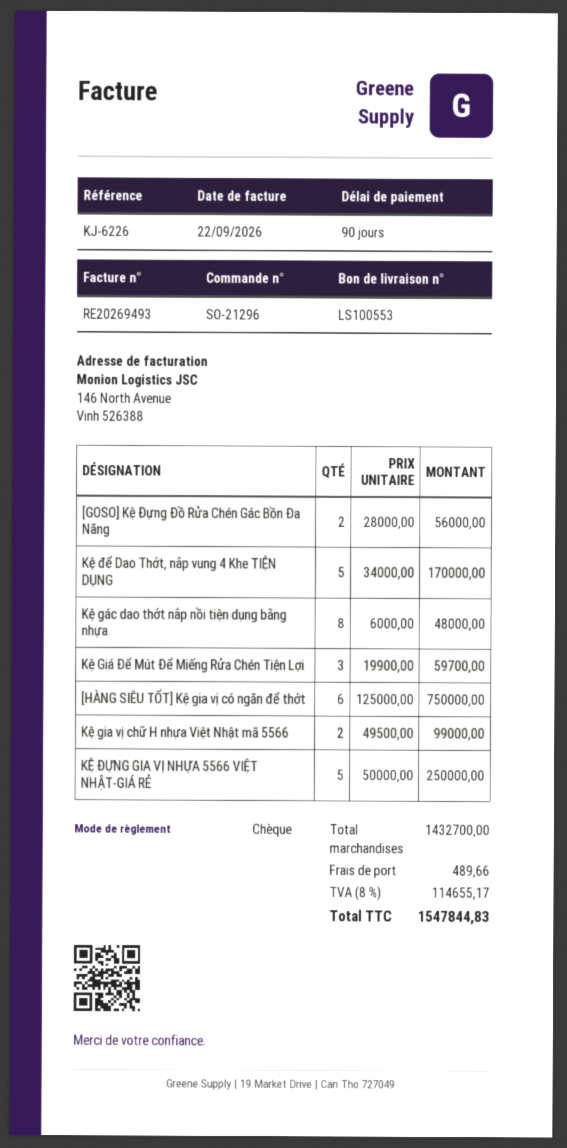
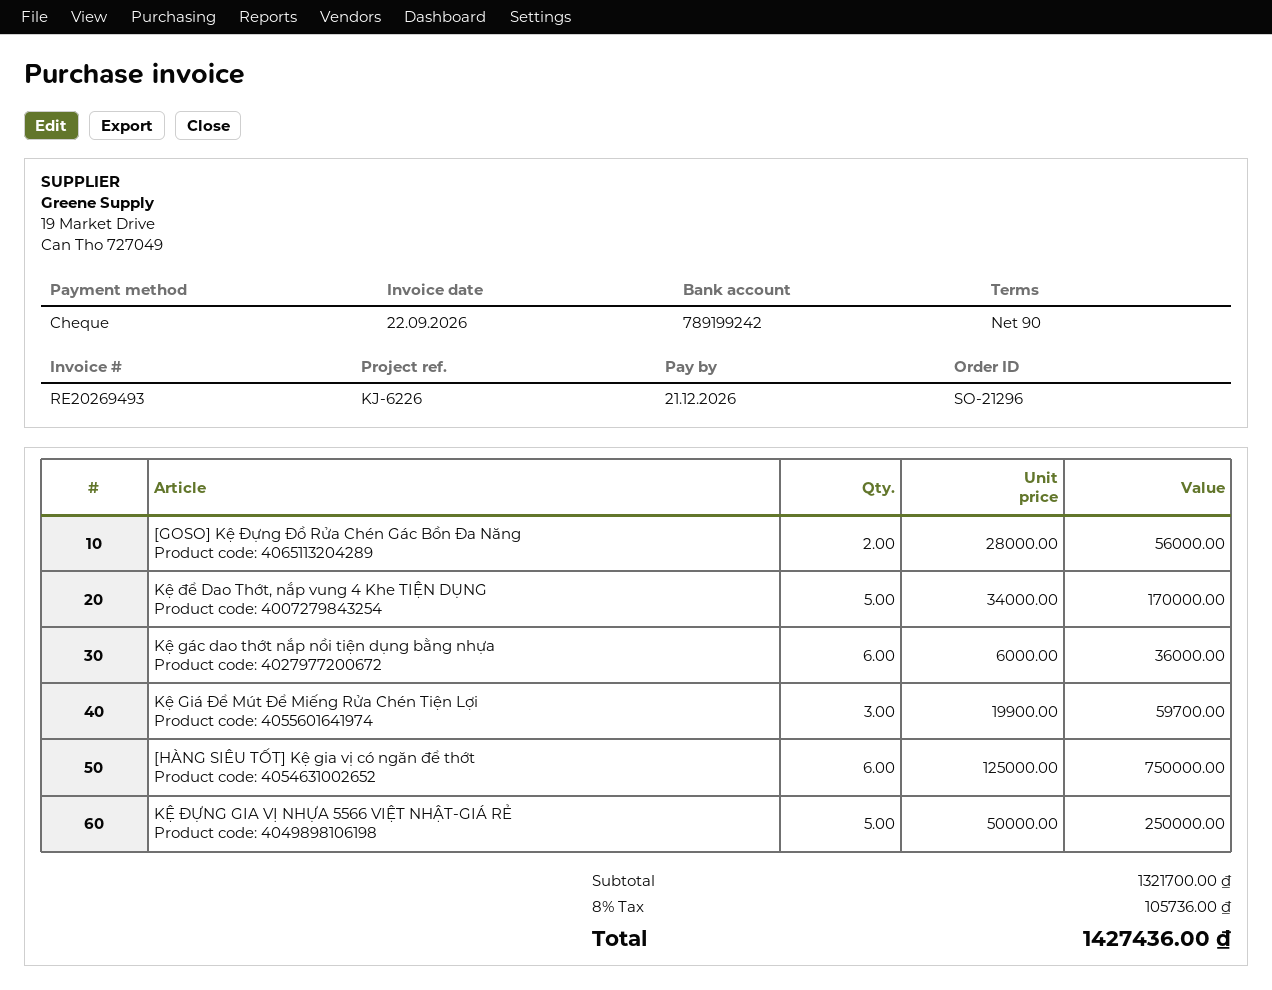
Kệ gác dao thớt nắp nồi tiện dụng bằng nhựa: 8 x 6000.00 = 48000.00 -> 6 x 6000.00 = 36000.00
Kệ gia vị chữ H nhựa Việt Nhật mã 5566: 2 x 49500.00 = 99000.00 -> none
subtotal: 1432700.00 -> 1321700.00
shipping: 489.66 -> none
tax: 8% = 114655.17 -> 8% = 105736.00
total: 1547844.83 -> 1427436.00

